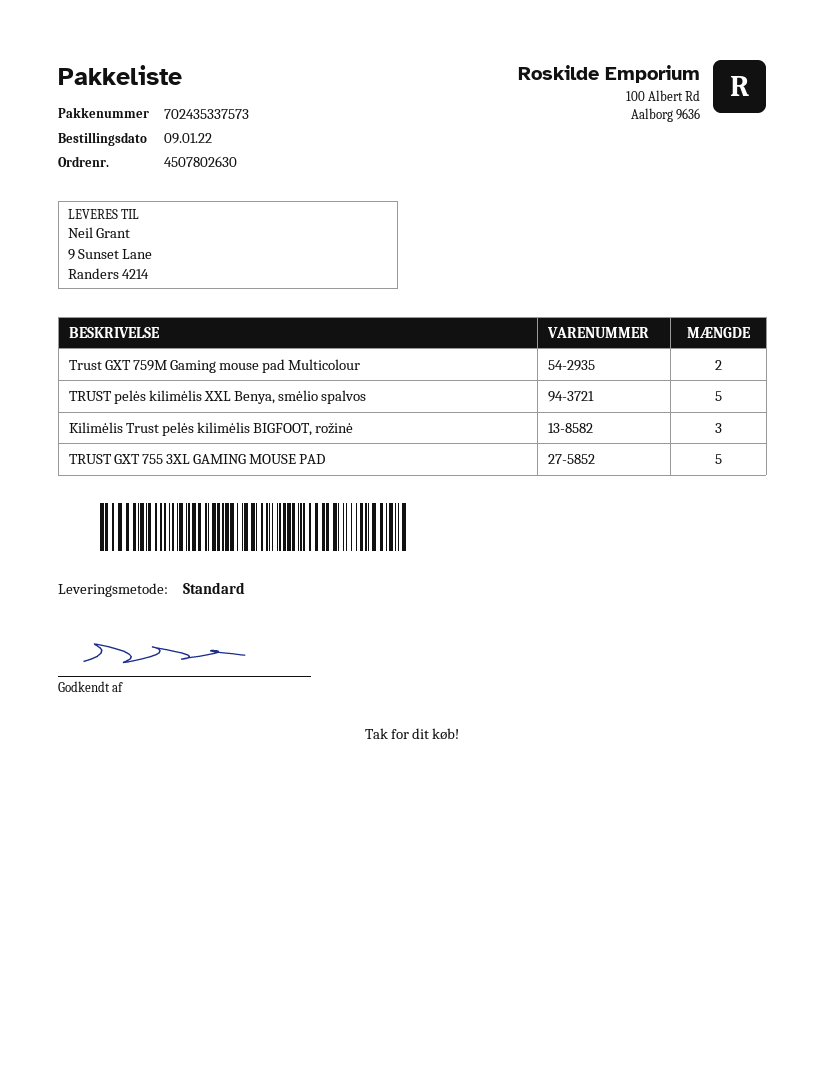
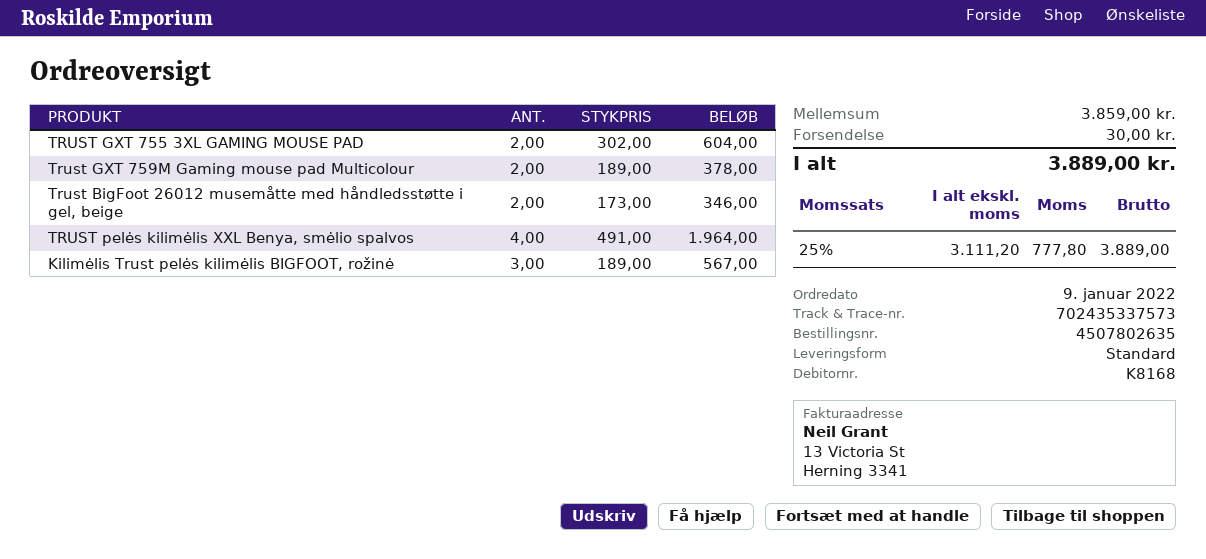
order number: 4507802630 -> 4507802635
TRUST pelės kilimėlis XXL Benya, smėlio spalvos: 5 -> 4
TRUST GXT 755 3XL GAMING MOUSE PAD: 5 -> 2
Trust BigFoot 26012 musemåtte med håndledsstøtte i gel, beige: none -> 2

